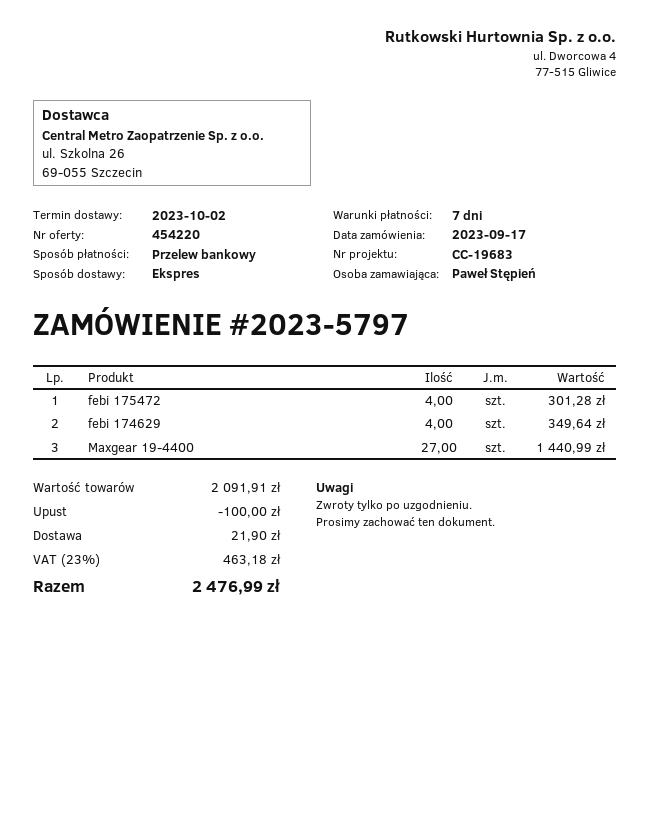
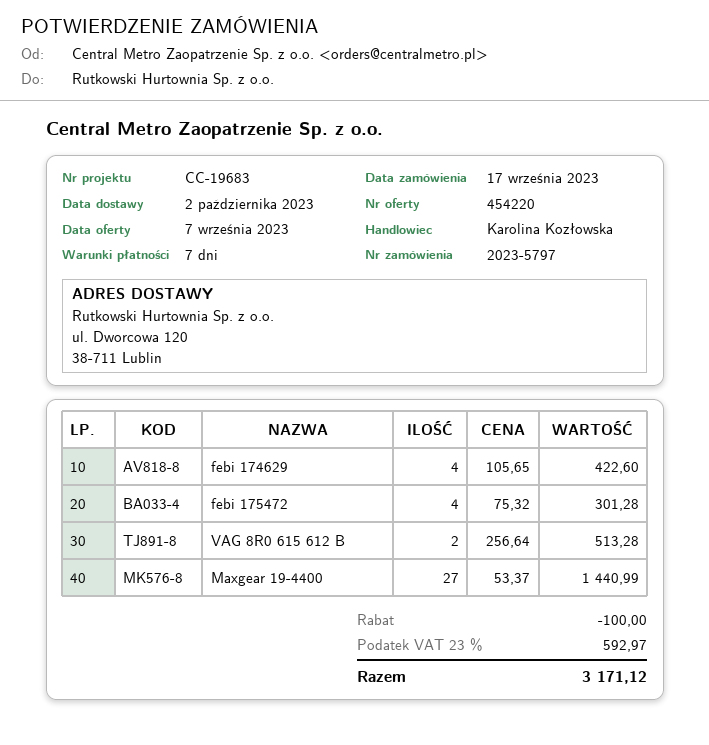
febi 174629: 4 for 349.64 -> 4 for 422.60
VAG 8R0 615 612 B: none -> 2 for 513.28
shipping: 21.90 -> none
tax: 23% = 463.18 -> 23% = 592.97
total: 2476.99 -> 3171.12

